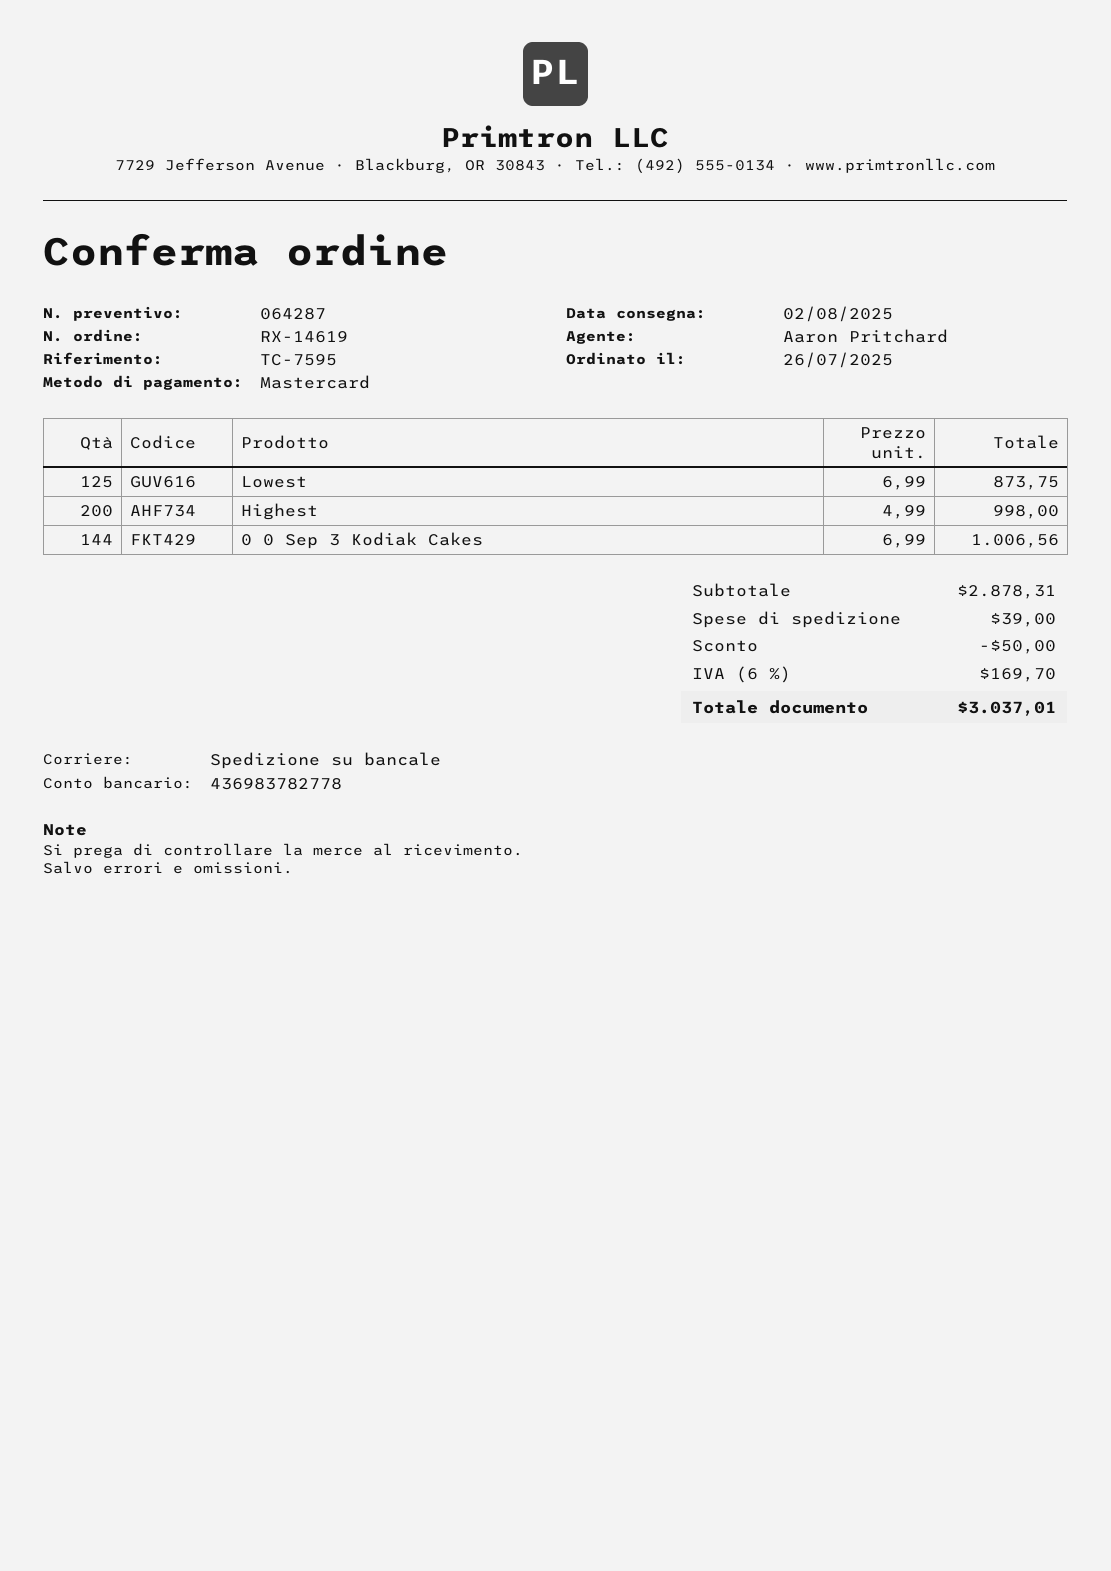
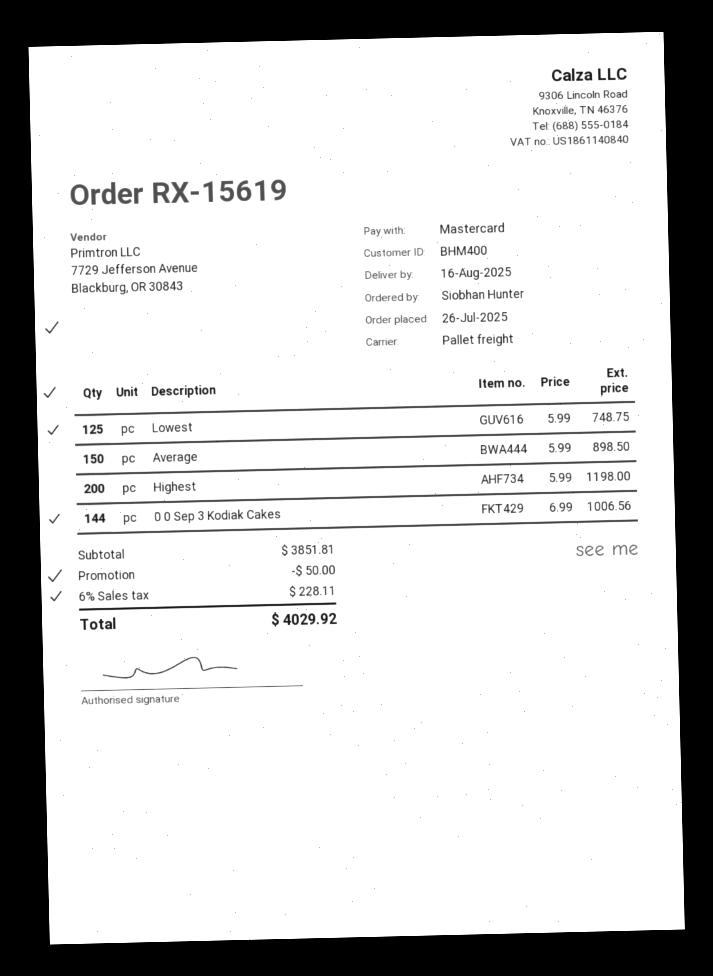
order number: RX-14619 -> RX-15619
delivery date: 2025-08-02 -> 2025-08-16
Lowest: 125 x 6.99 = 873.75 -> 125 x 5.99 = 748.75
Highest: 200 x 4.99 = 998.00 -> 200 x 5.99 = 1198.00
Average: none -> 150 x 5.99 = 898.50
subtotal: 2878.31 -> 3851.81
shipping: 39.00 -> none
tax: 6% = 169.70 -> 6% = 228.11
total: 3037.01 -> 4029.92

